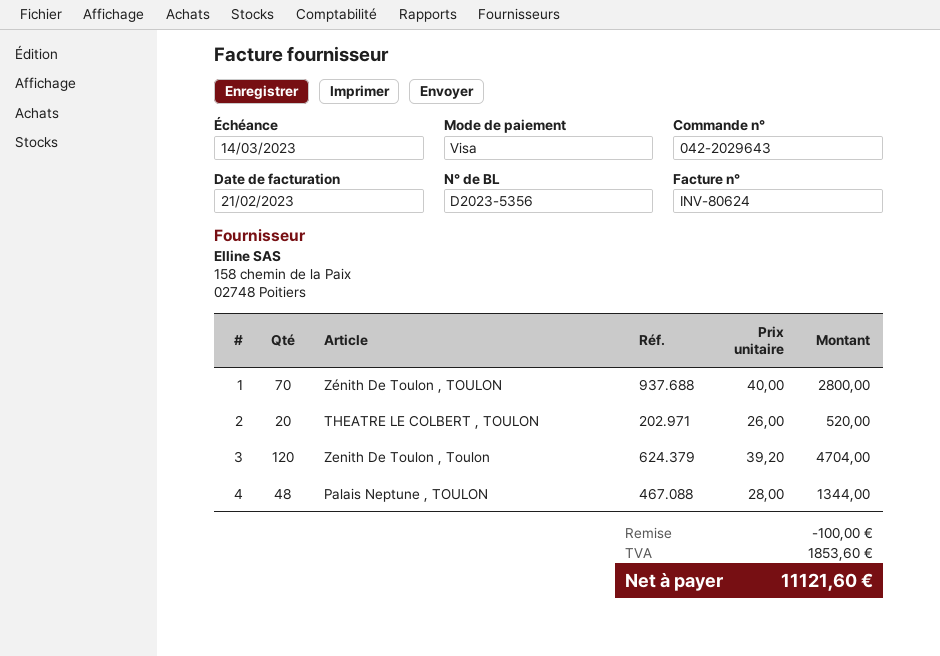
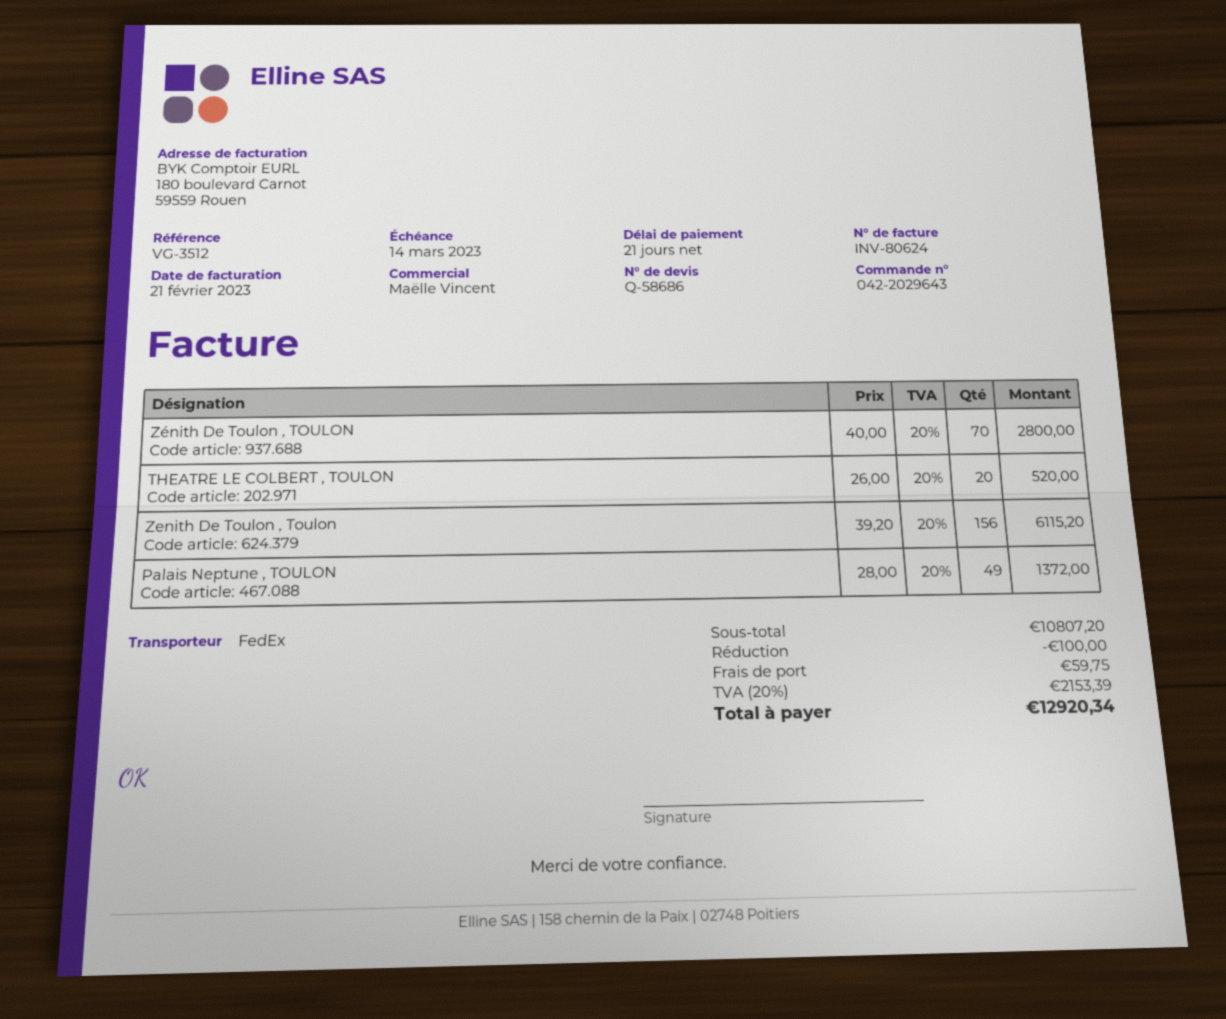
Zenith De Toulon , Toulon: 120 x 39.20 = 4704.00 -> 156 x 39.20 = 6115.20
Palais Neptune , TOULON: 48 x 28.00 = 1344.00 -> 49 x 28.00 = 1372.00
shipping: none -> 59.75
tax: 1853.60 -> 2153.39
total: 11121.60 -> 12920.34

